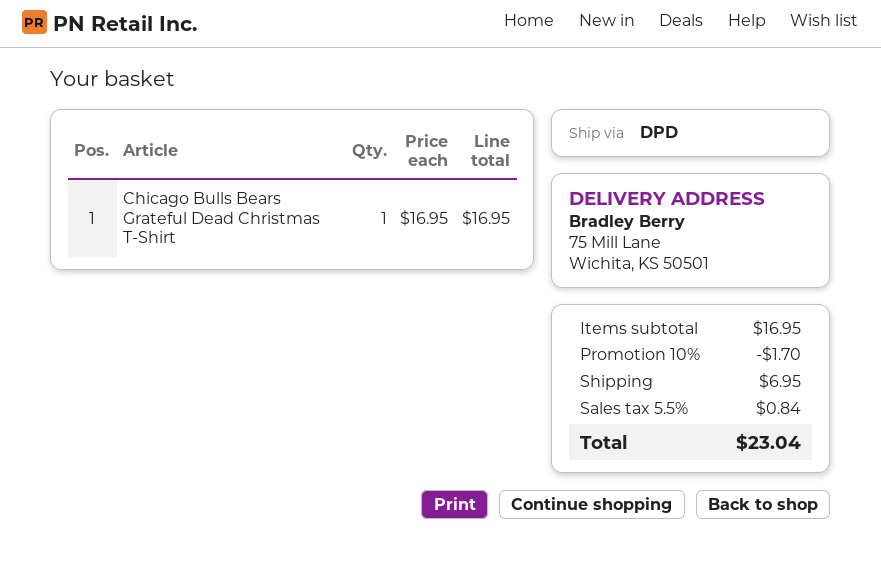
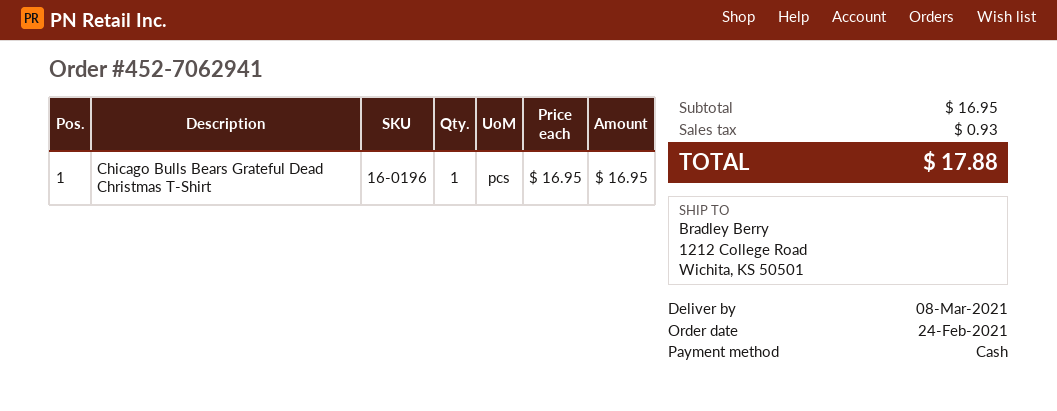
ship to: 75 Mill Lane, Wichita, KS 50501 -> 1212 College Road, Wichita, KS 50501
discount: 10% = 1.70 -> none
shipping: 6.95 -> none
tax: 0.84 -> 0.93
total: 23.04 -> 17.88

